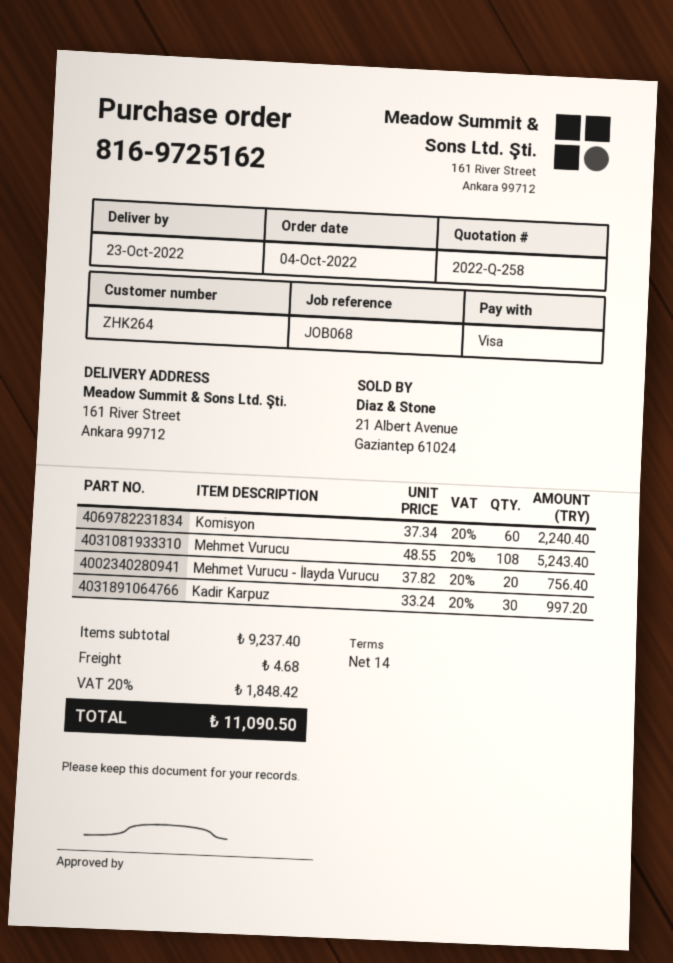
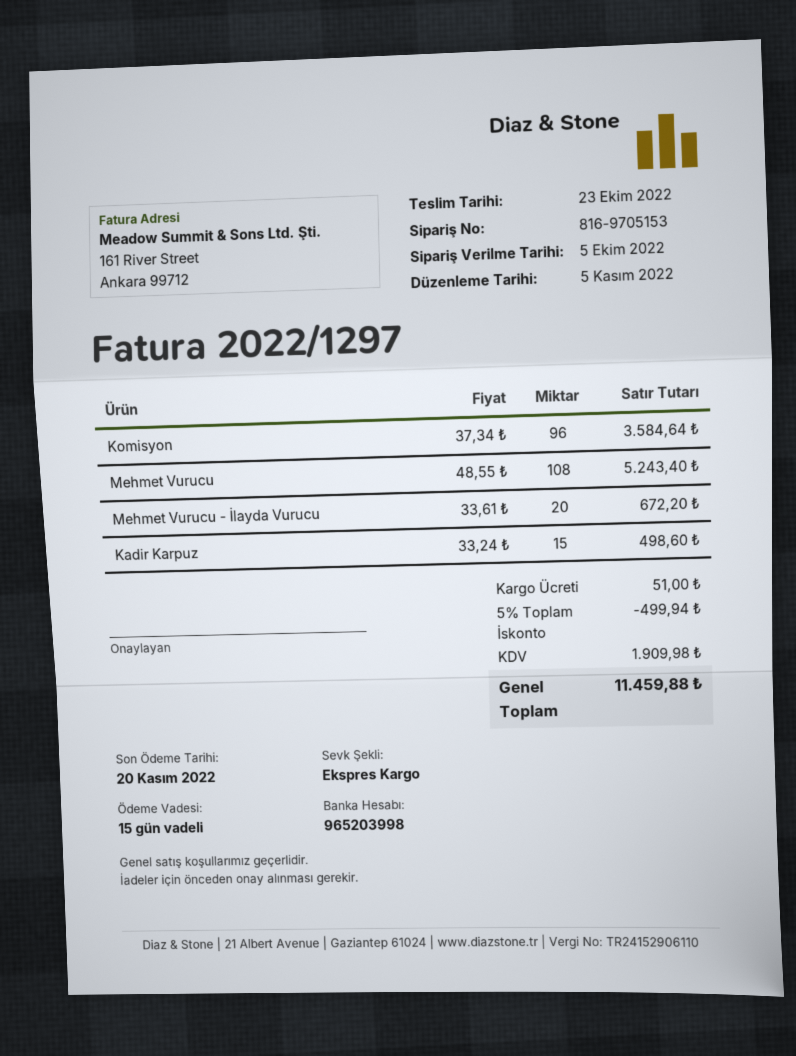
order number: 816-9725162 -> 816-9705153
order date: 2022-10-04 -> 2022-10-05
payment terms: 14 days -> 15 days
Komisyon: 60 x 37.34 = 2240.40 -> 96 x 37.34 = 3584.64
Mehmet Vurucu - İlayda Vurucu: 20 x 37.82 = 756.40 -> 20 x 33.61 = 672.20
Kadir Karpuz: 30 x 33.24 = 997.20 -> 15 x 33.24 = 498.60
discount: none -> 5% = 499.94
shipping: 4.68 -> 51.00
tax: 1848.42 -> 1909.98
total: 11090.50 -> 11459.88

